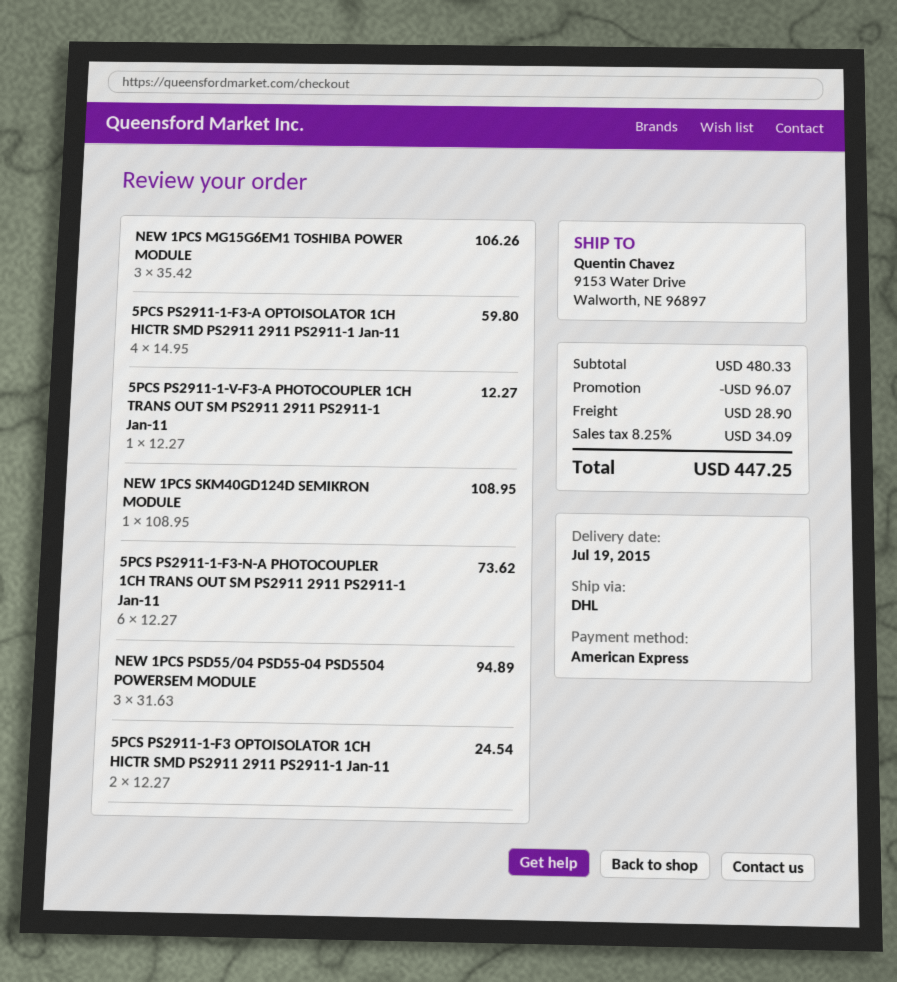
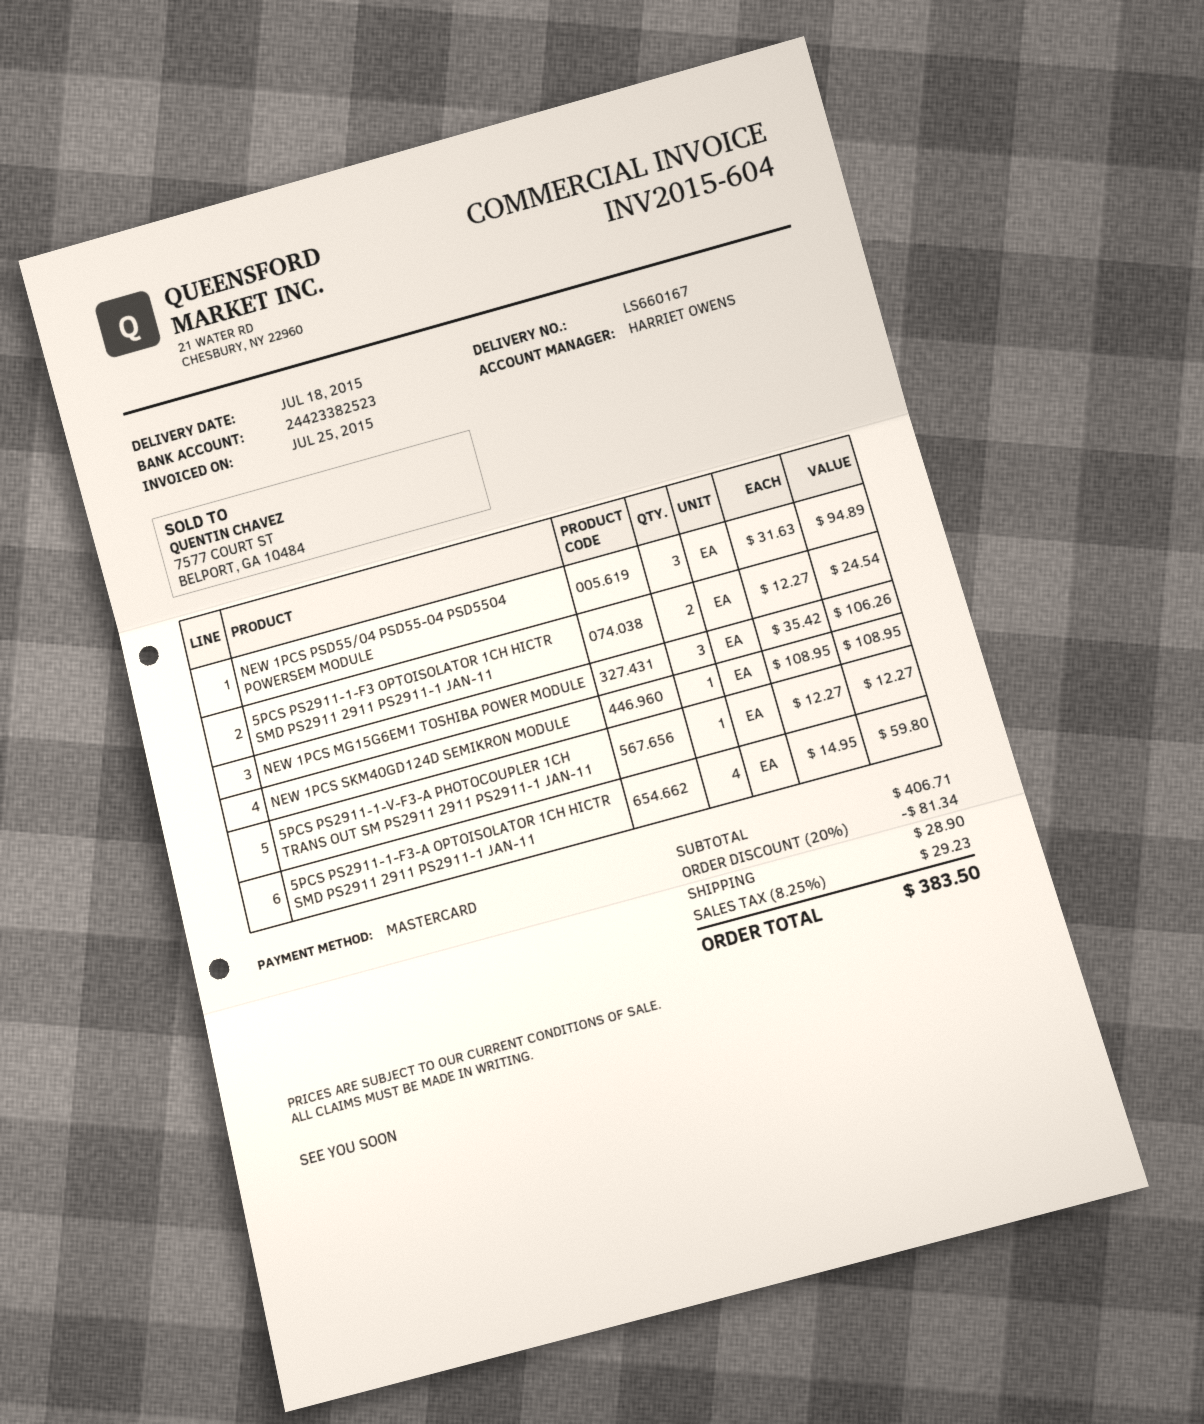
delivery date: 2015-07-19 -> 2015-07-18
payment method: American Express -> Mastercard
5PCS PS2911-1-F3-N-A PHOTOCOUPLER 1CH TRANS OUT SM PS2911 2911 PS2911-1 Jan-11: 6 x 12.27 = 73.62 -> none
subtotal: 480.33 -> 406.71
discount: 96.07 -> 81.34
tax: 8.25% = 34.09 -> 8.25% = 29.23
total: 447.25 -> 383.50

